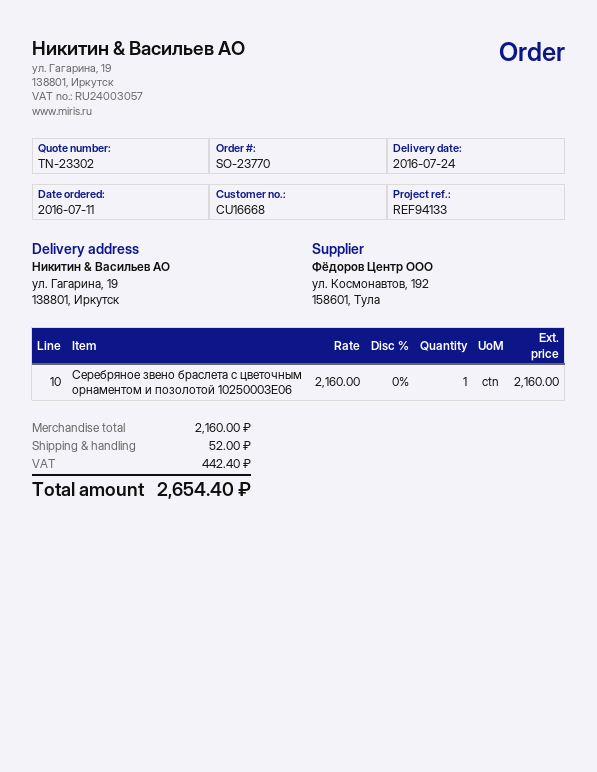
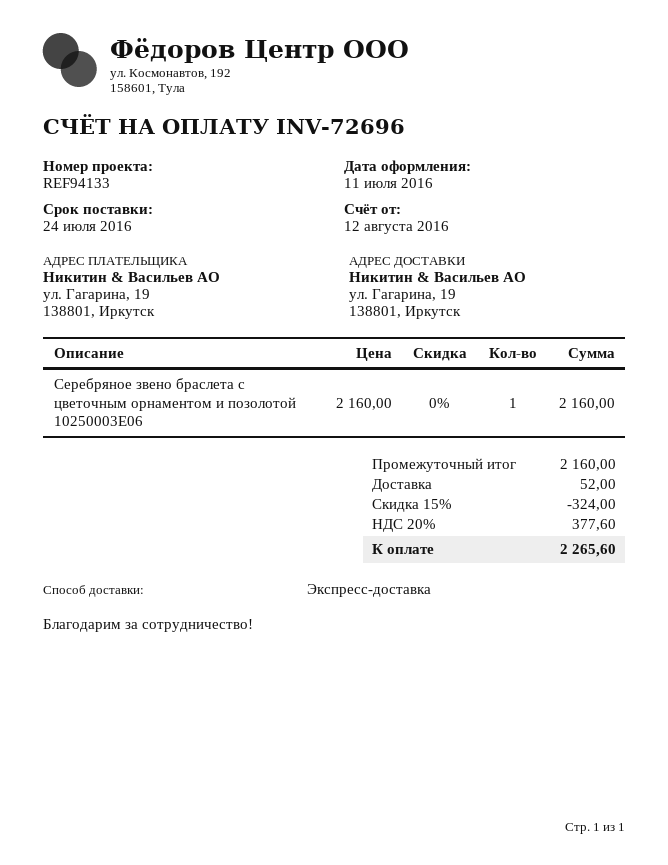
discount: none -> 15% = 324.00
tax: 442.40 -> 377.60
total: 2654.40 -> 2265.60

